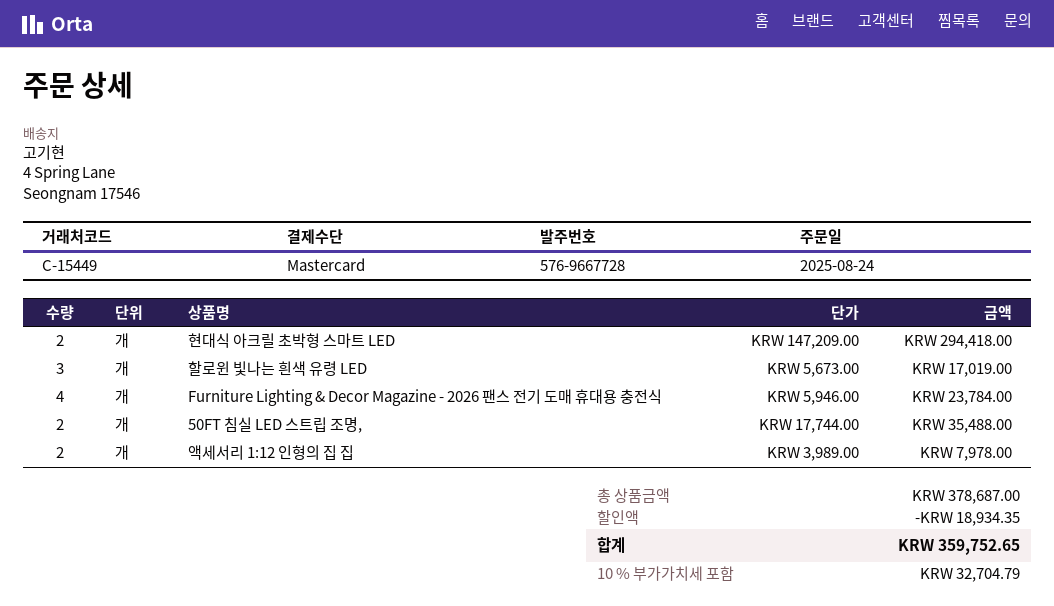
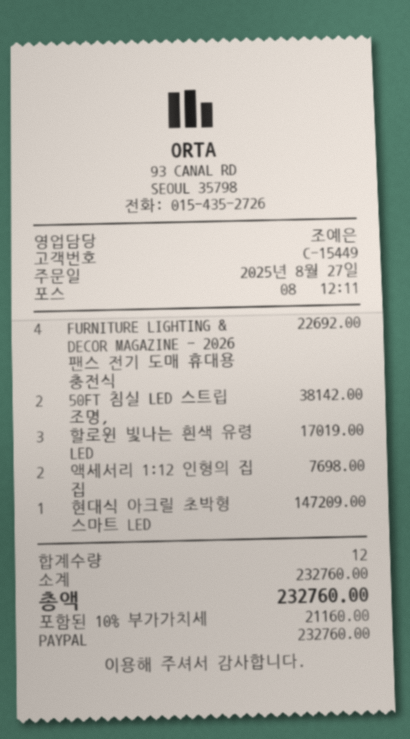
order date: 2025-08-24 -> 2025-08-27
payment method: Mastercard -> PayPal
현대식 아크릴 초박형 스마트 LED: 2 for 294418.00 -> 1 for 147209.00
Furniture Lighting & Decor Magazine - 2026 팬스 전기 도매 휴대용 충전식: 4 for 23784.00 -> 4 for 22692.00
50FT 침실 LED 스트립 조명,: 2 for 35488.00 -> 2 for 38142.00
액세서리 1:12 인형의 집 집: 2 for 7978.00 -> 2 for 7698.00
subtotal: 378687.00 -> 232760.00
discount: 18934.35 -> none
tax: 10% = 32704.79 -> 10% = 21160.00
total: 359752.65 -> 232760.00

